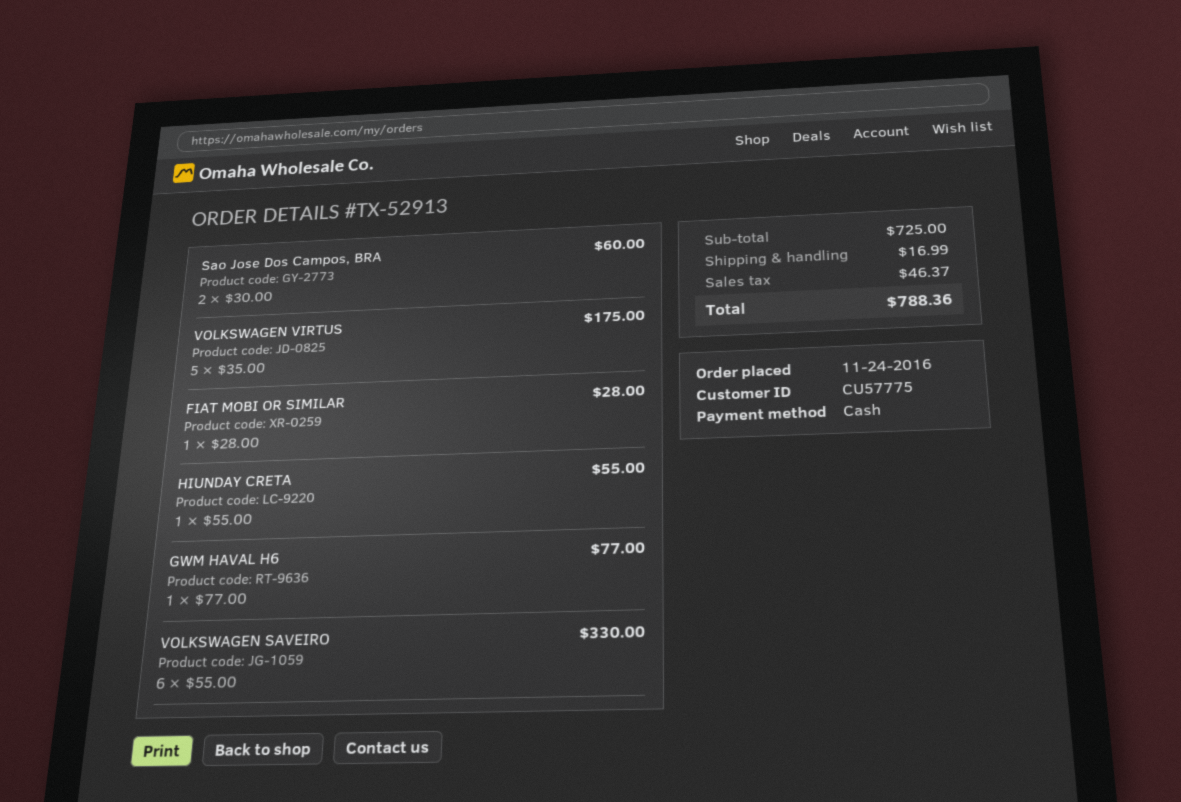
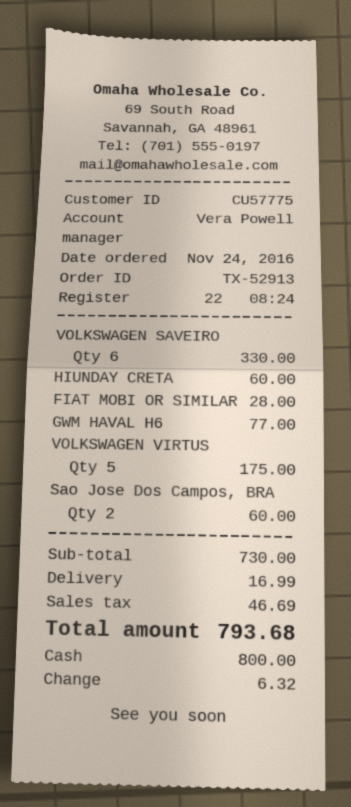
HIUNDAY CRETA: 1 for 55.00 -> 1 for 60.00
subtotal: 725.00 -> 730.00
tax: 46.37 -> 46.69
total: 788.36 -> 793.68

